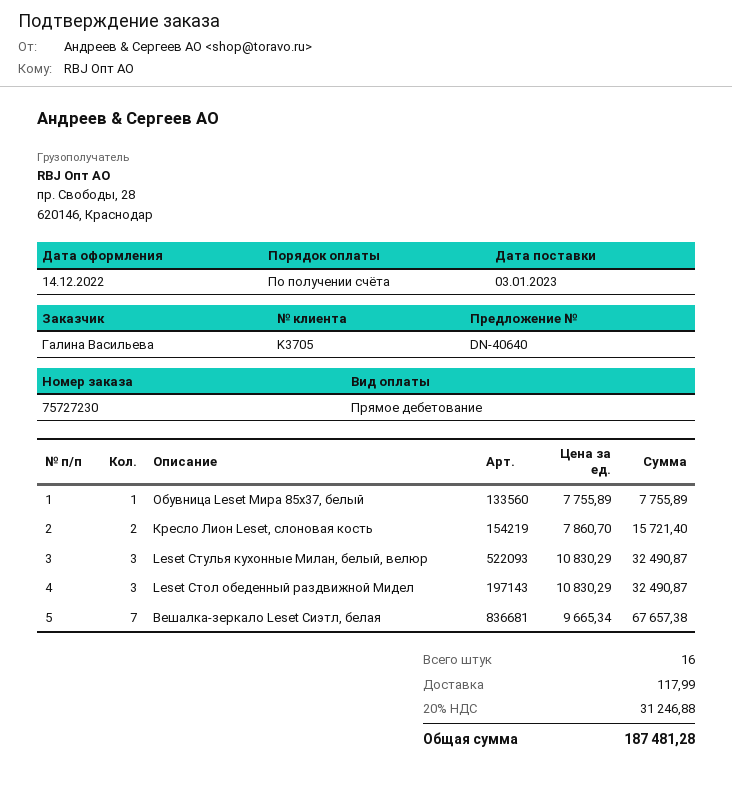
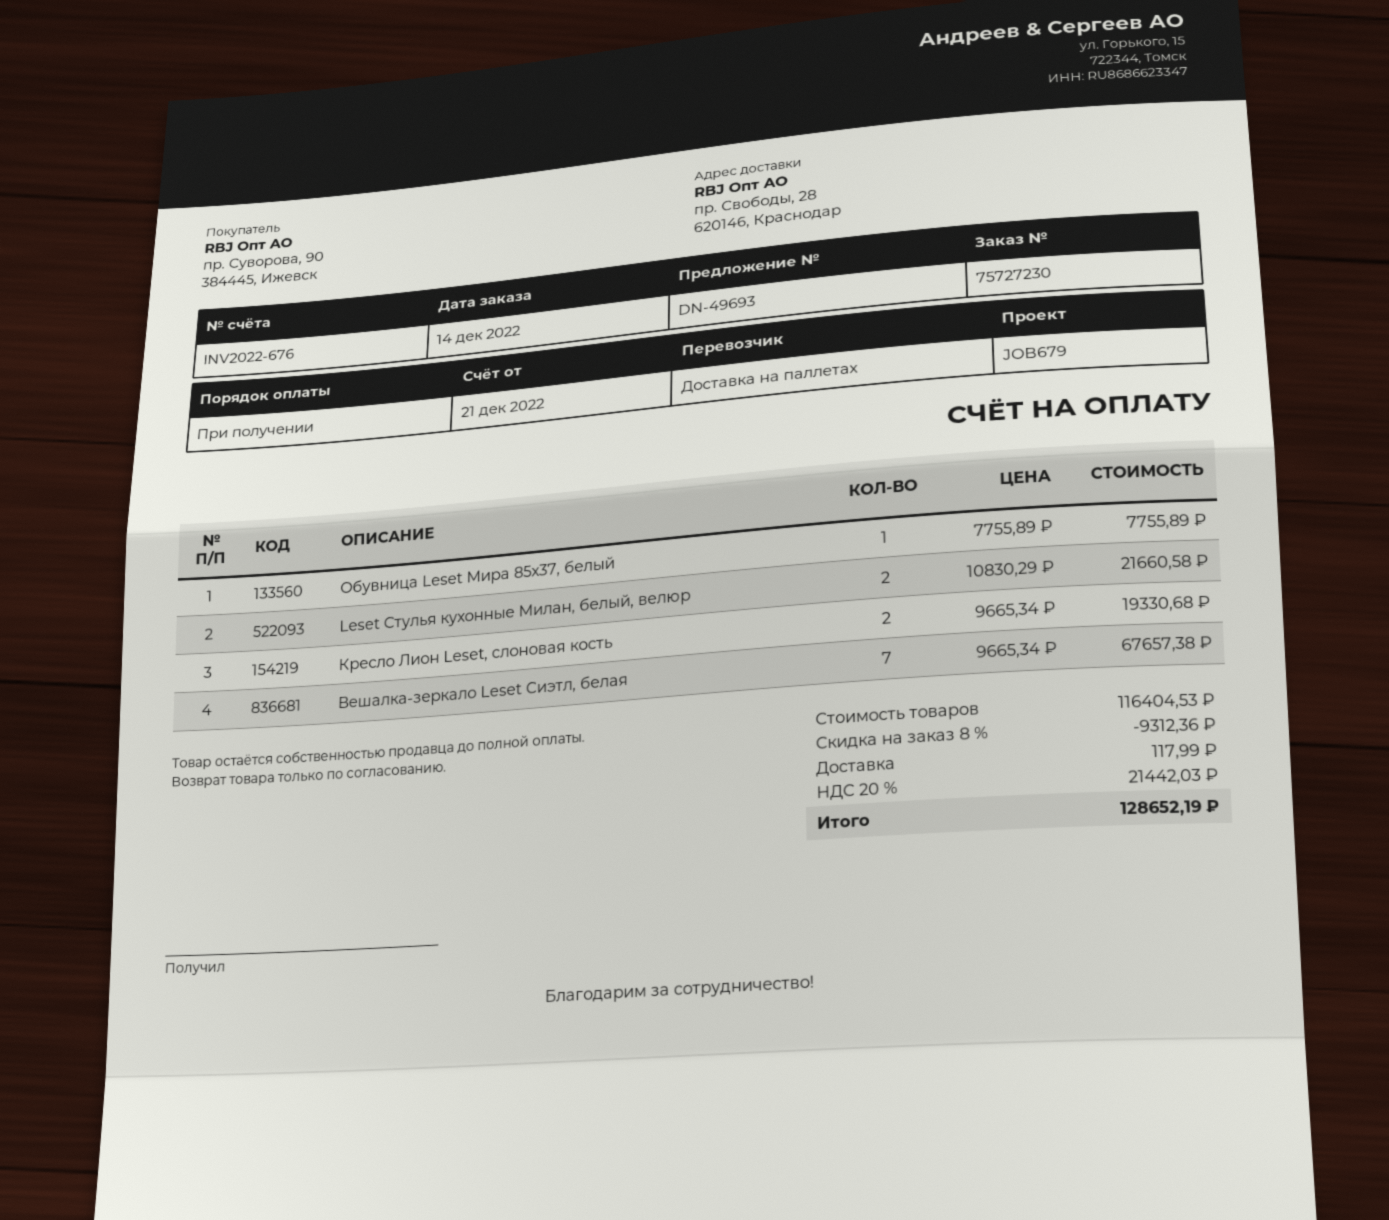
quote number: DN-40640 -> DN-49693
Кресло Лион Leset, слоновая кость: 2 x 7860.70 = 15721.40 -> 2 x 9665.34 = 19330.68
Leset Стулья кухонные Милан, белый, велюр: 3 x 10830.29 = 32490.87 -> 2 x 10830.29 = 21660.58
Leset Стол обеденный раздвижной Мидел: 3 x 10830.29 = 32490.87 -> none
discount: none -> 8% = 9312.36
tax: 20% = 31246.88 -> 20% = 21442.03
total: 187481.28 -> 128652.19

